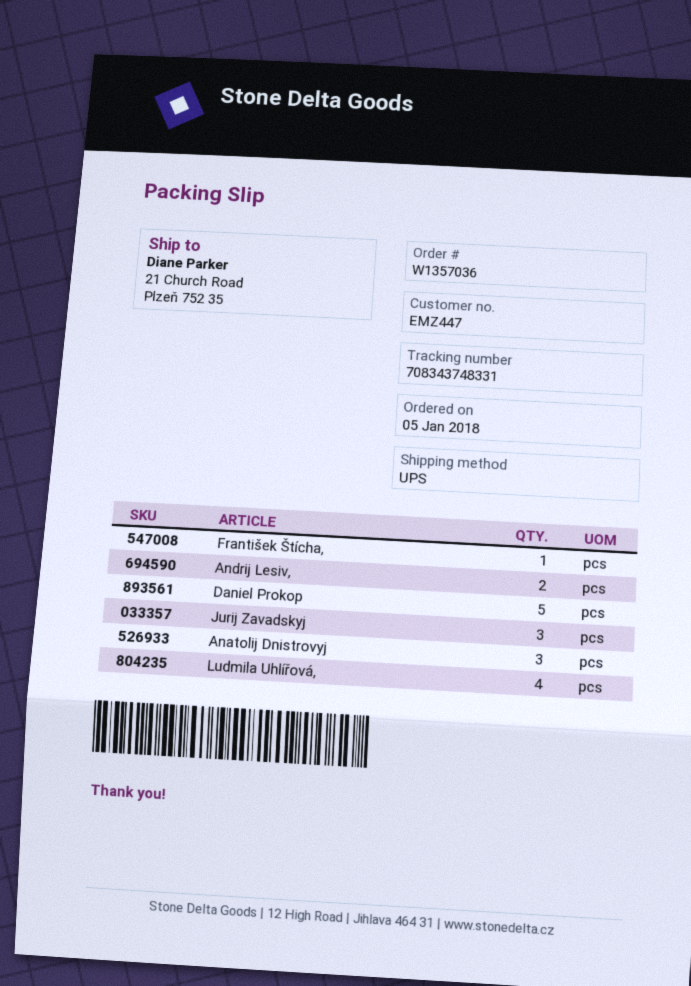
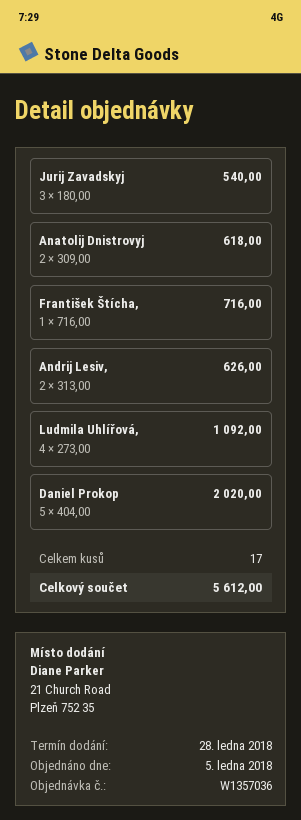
Anatolij Dnistrovyj: 3 -> 2

